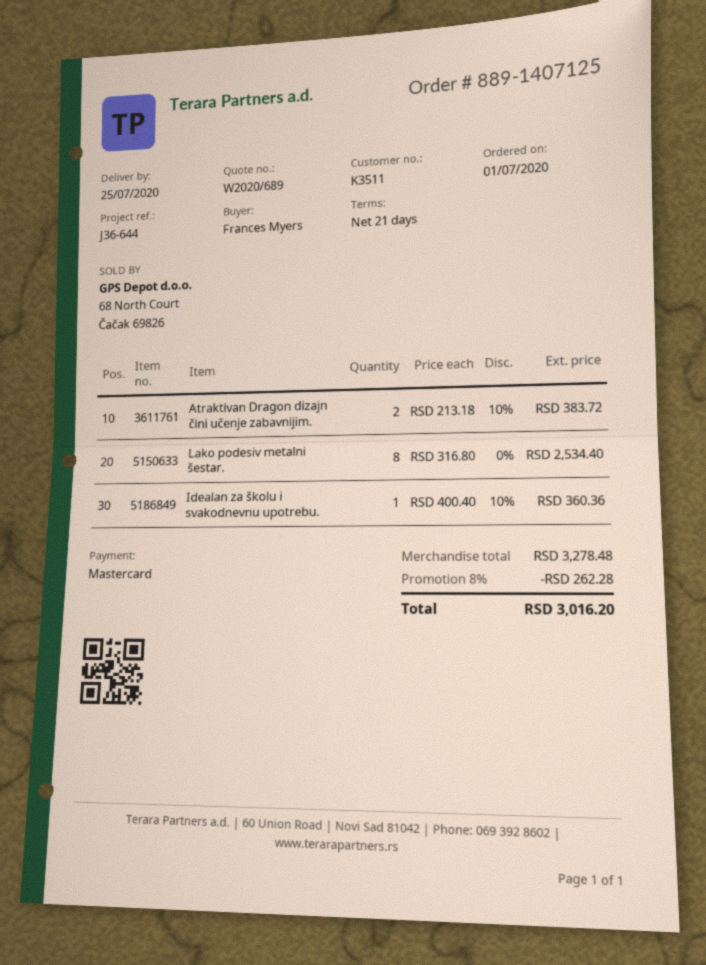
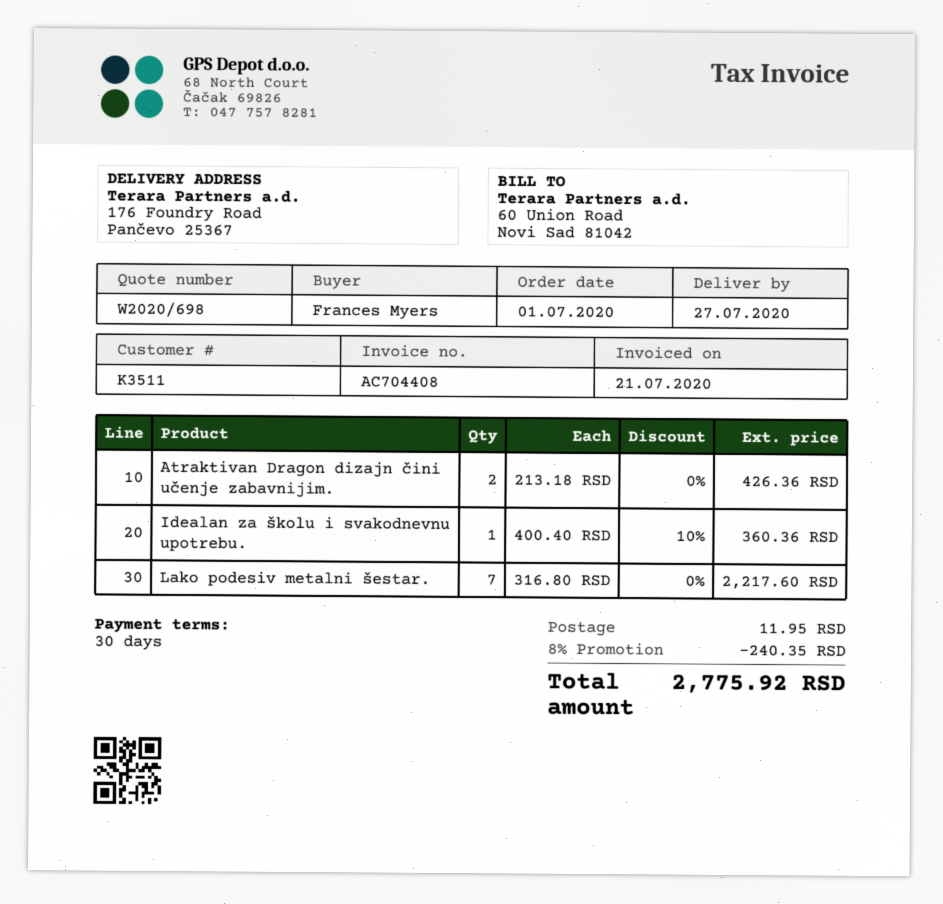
quote number: W2020/689 -> W2020/698
delivery date: 2020-07-25 -> 2020-07-27
payment terms: 21 days -> 30 days
Atraktivan Dragon dizajn čini učenje zabavnijim.: 2 x 213.18 - 10% = 383.72 -> 2 x 213.18 = 426.36
Lako podesiv metalni šestar.: 8 x 316.80 = 2534.40 -> 7 x 316.80 = 2217.60
discount: 8% = 262.28 -> 8% = 240.35
shipping: none -> 11.95
total: 3016.20 -> 2775.92

